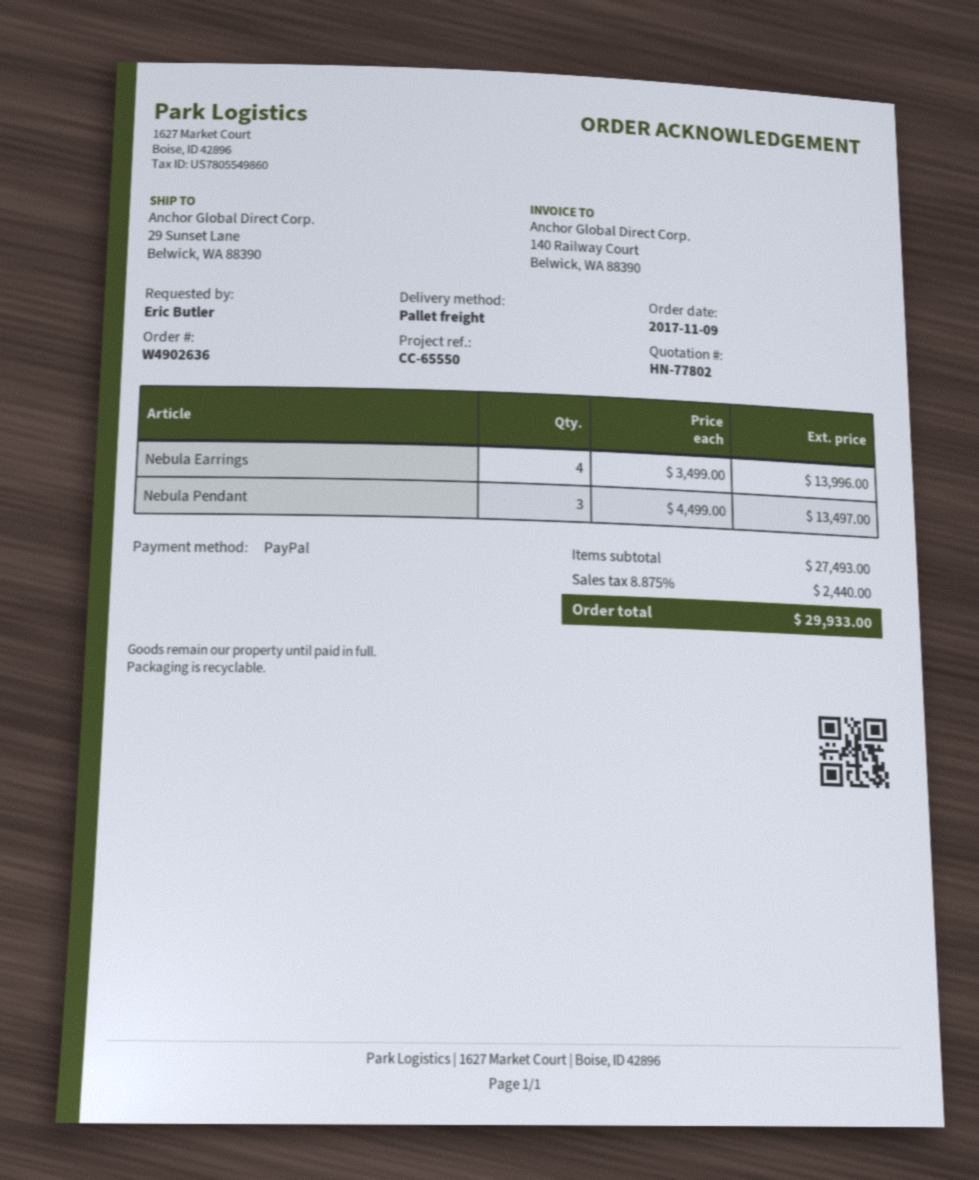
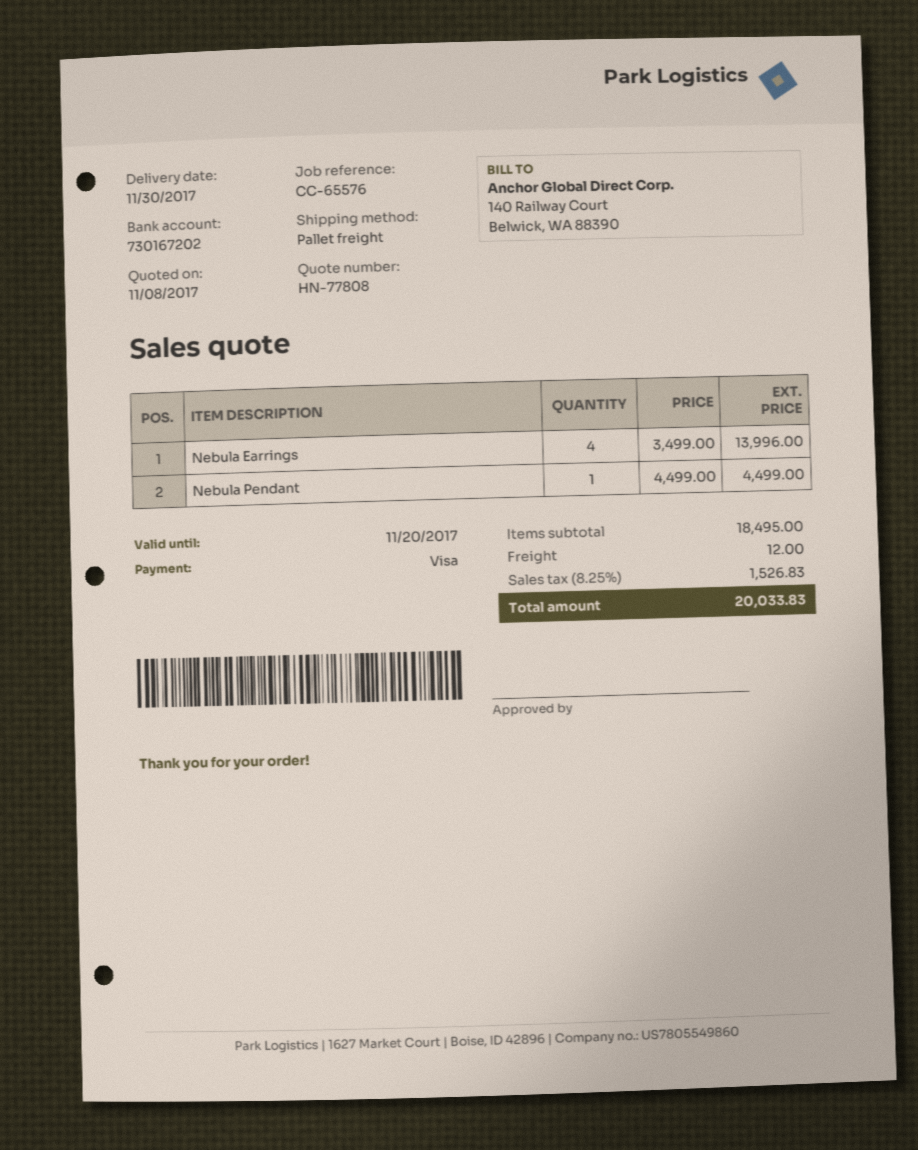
quote number: HN-77802 -> HN-77808
reference: CC-65550 -> CC-65576
payment method: PayPal -> Visa
Nebula Pendant: 3 x 4499.00 = 13497.00 -> 1 x 4499.00 = 4499.00
subtotal: 27493.00 -> 18495.00
shipping: none -> 12.00
tax: 8.875% = 2440.00 -> 8.25% = 1526.83
total: 29933.00 -> 20033.83

